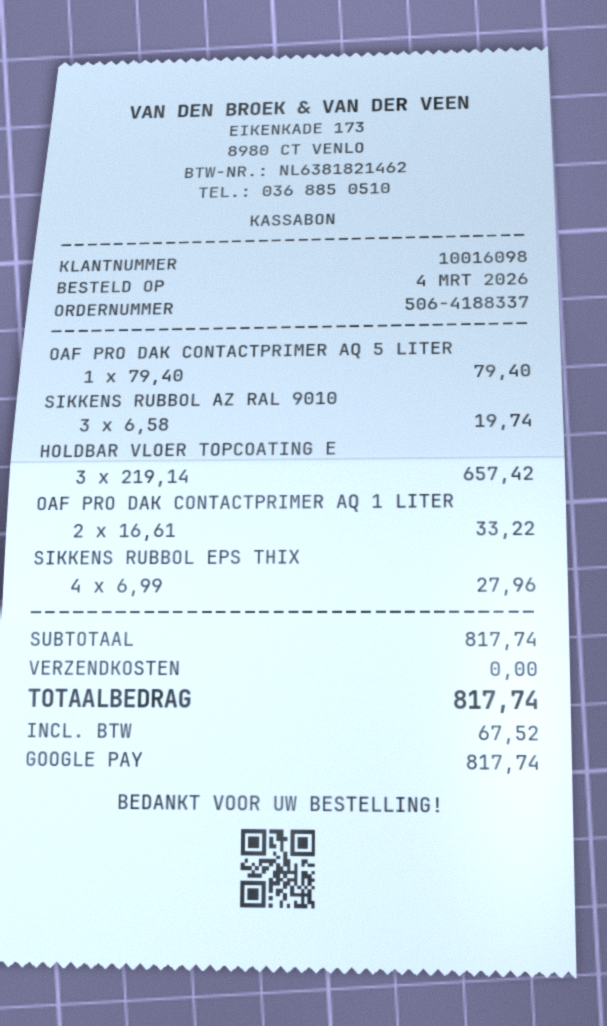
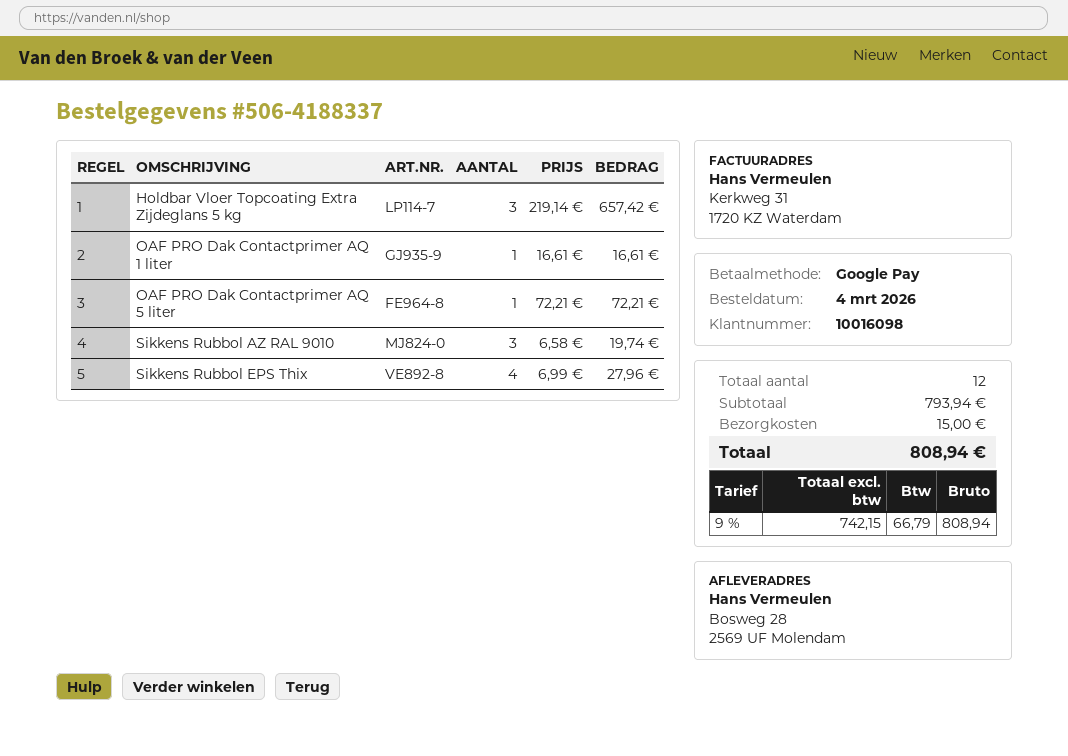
OAF PRO DAK CONTACTPRIMER AQ 5 LITER: 1 x 79.40 = 79.40 -> 1 x 72.21 = 72.21
OAF PRO DAK CONTACTPRIMER AQ 1 LITER: 2 x 16.61 = 33.22 -> 1 x 16.61 = 16.61
subtotal: 817.74 -> 793.94
shipping: 0.00 -> 15.00
tax: 67.52 -> 66.79
total: 817.74 -> 808.94

